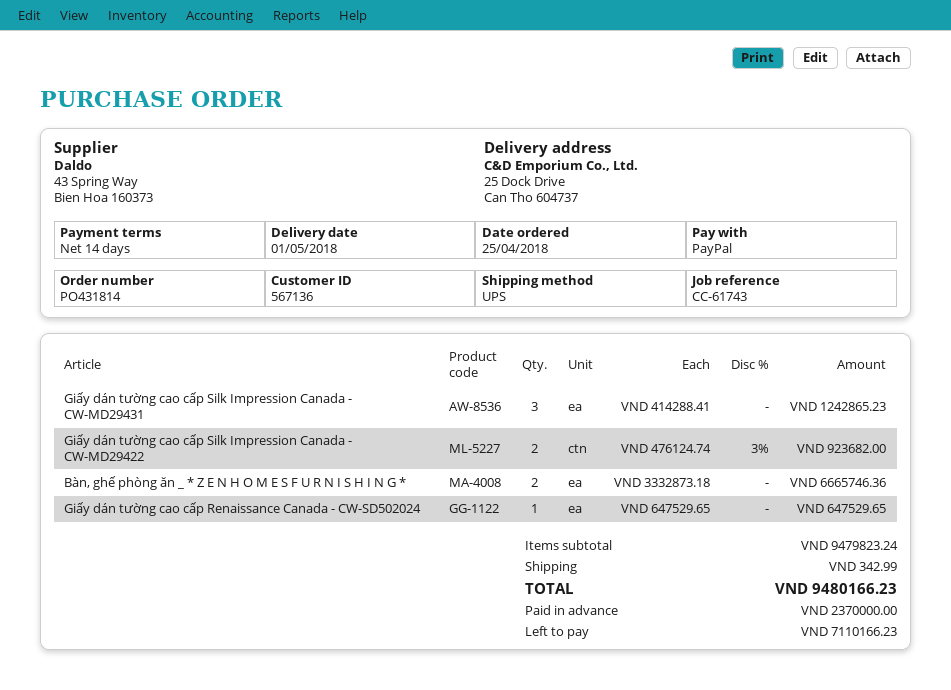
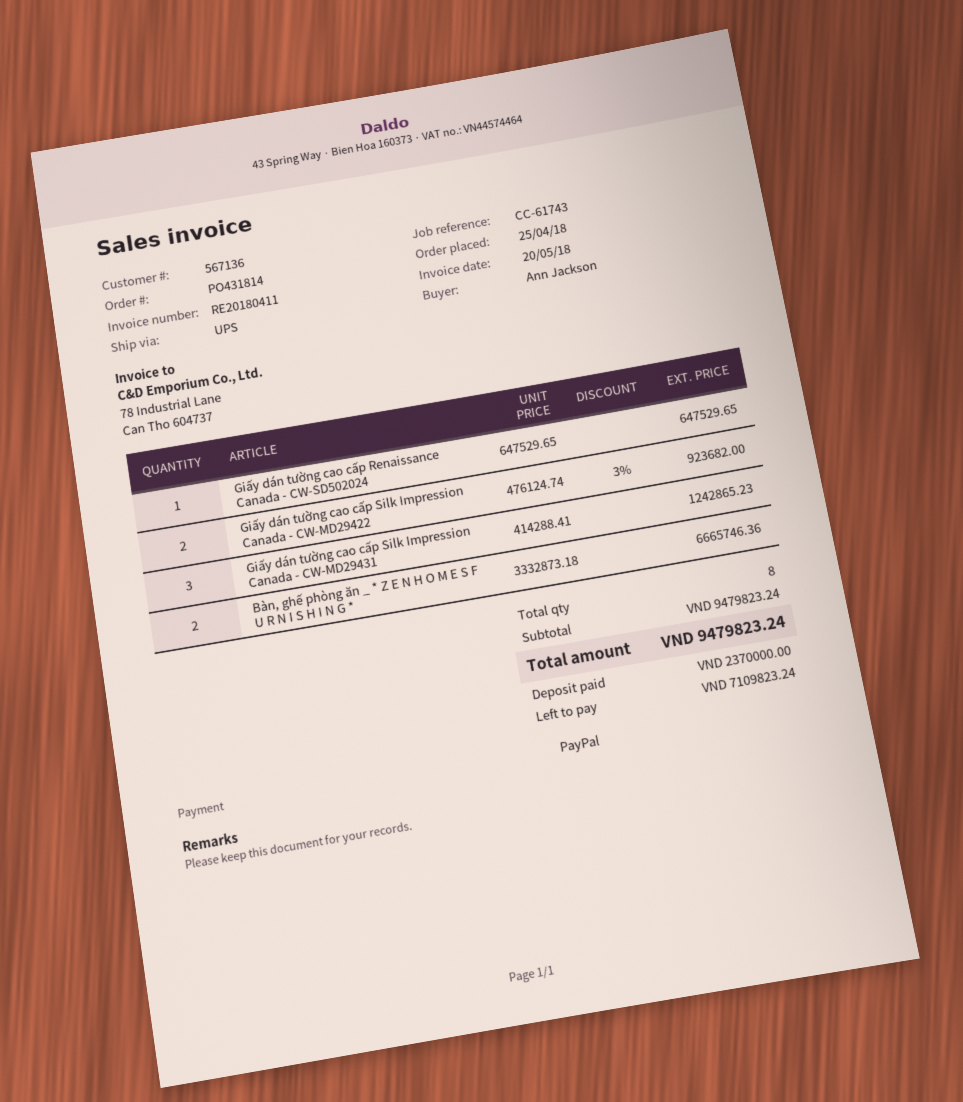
shipping: 342.99 -> none
total: 9480166.23 -> 9479823.24
balance: 7110166.23 -> 7109823.24

